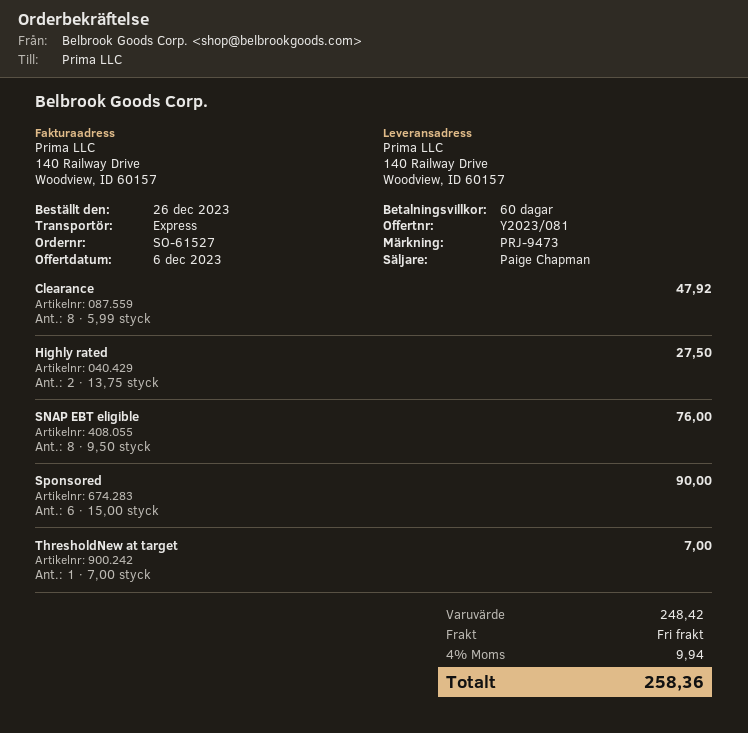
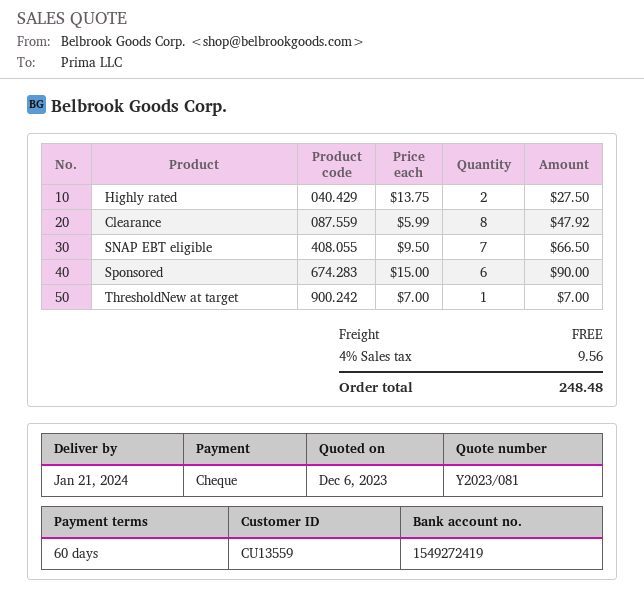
SNAP EBT eligible: 8 x 9.50 = 76.00 -> 7 x 9.50 = 66.50
tax: 4% = 9.94 -> 4% = 9.56
total: 258.36 -> 248.48

